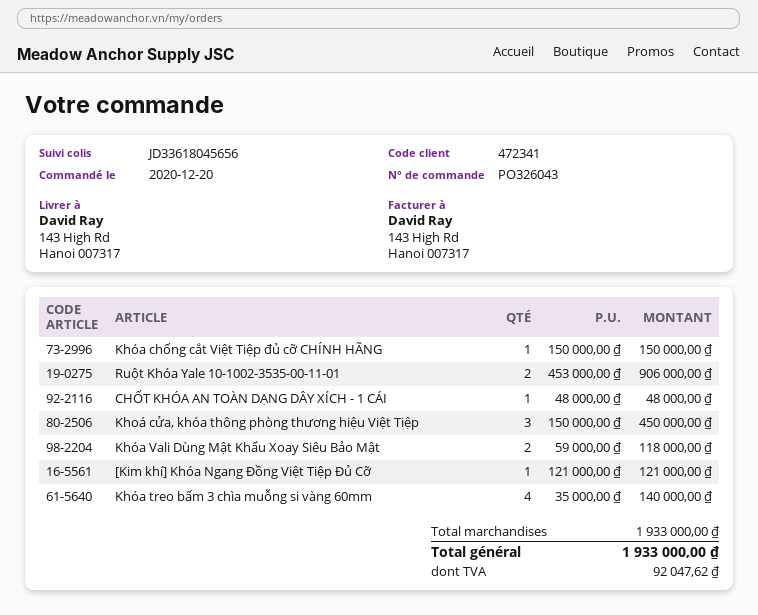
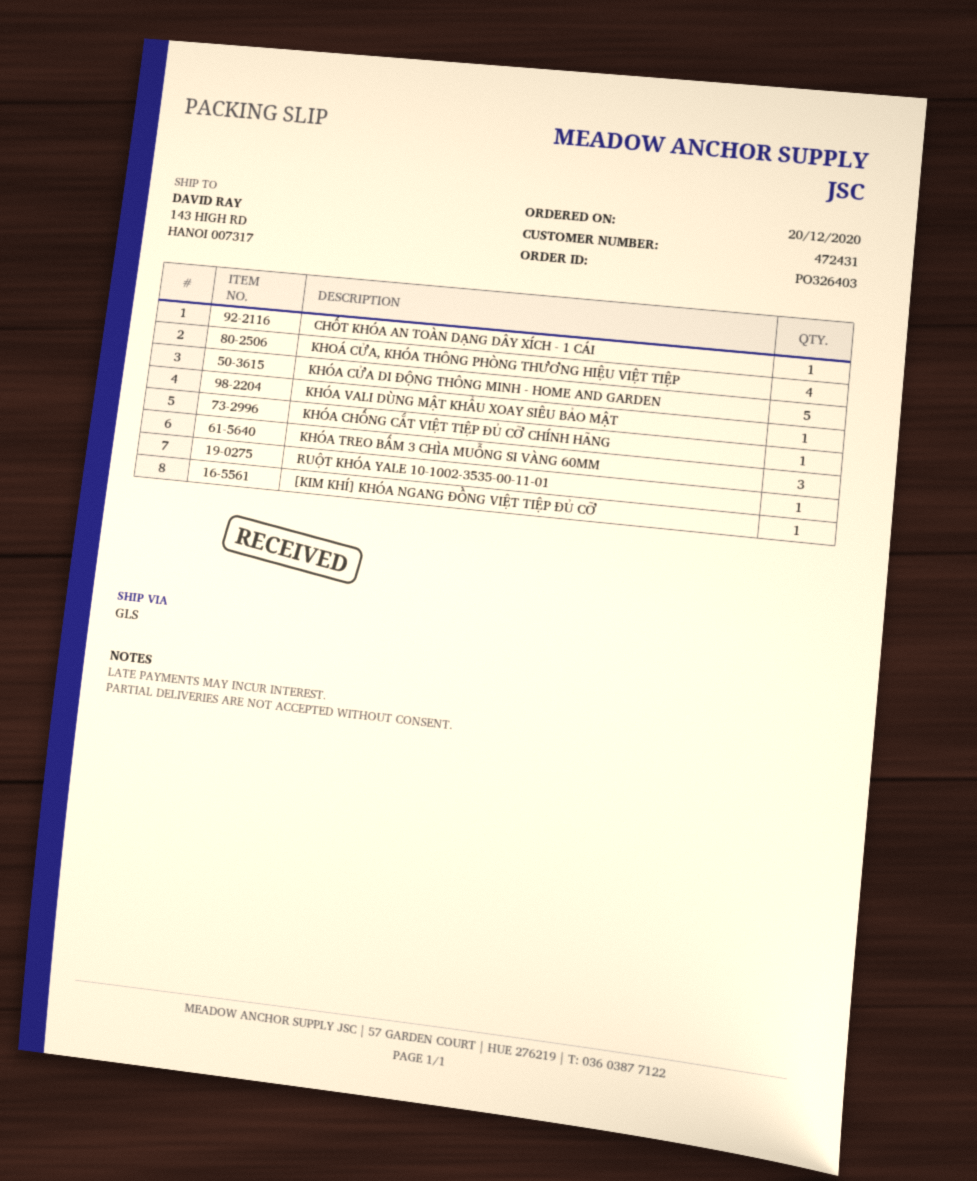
order number: PO326043 -> PO326403
customer number: 472341 -> 472431
Ruột Khóa Yale 10-1002-3535-00-11-01: 2 -> 1
Khoá cửa, khóa thông phòng thương hiệu Việt Tiệp: 3 -> 4
Khóa Vali Dùng Mật Khẩu Xoay Siêu Bảo Mật: 2 -> 1
Khóa treo bấm 3 chìa muỗng si vàng 60mm: 4 -> 3
KHÓA CỬA DI ĐỘNG THÔNG MINH - HOME AND GARDEN: none -> 5

